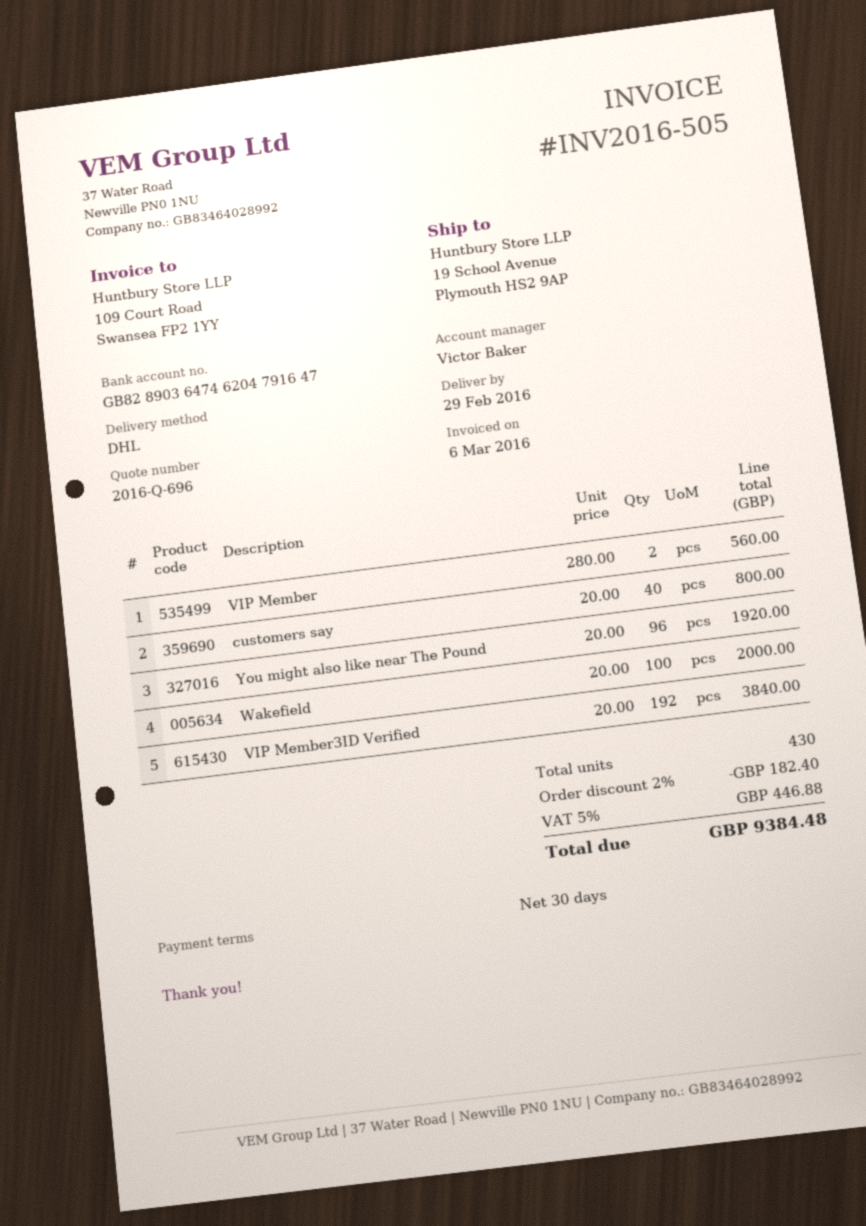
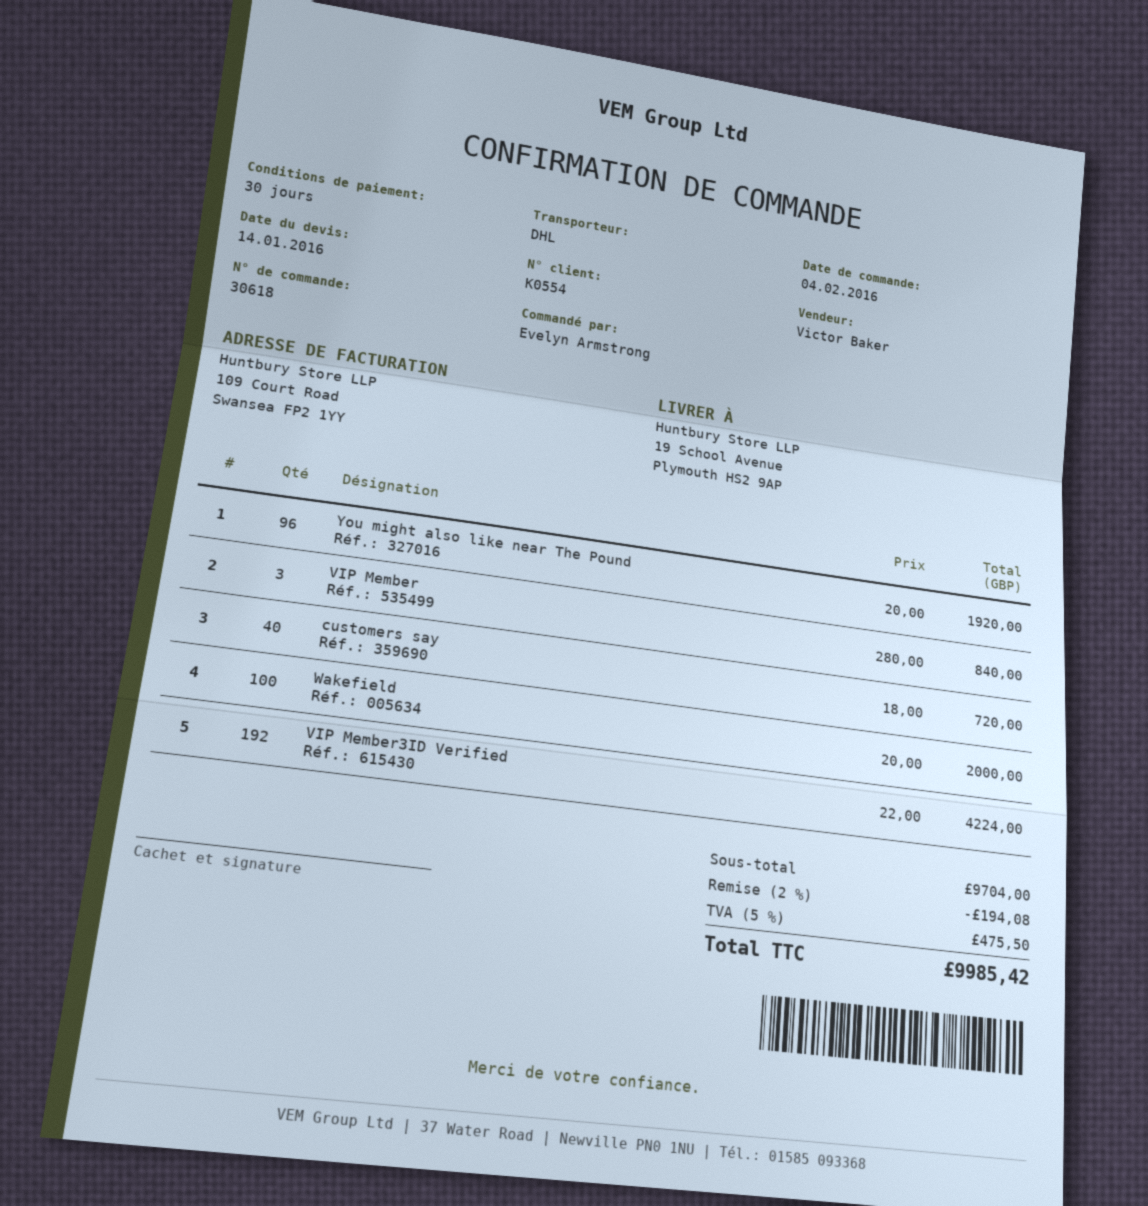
VIP Member: 2 x 280.00 = 560.00 -> 3 x 280.00 = 840.00
customers say: 40 x 20.00 = 800.00 -> 40 x 18.00 = 720.00
VIP Member3ID Verified: 192 x 20.00 = 3840.00 -> 192 x 22.00 = 4224.00
discount: 2% = 182.40 -> 2% = 194.08
tax: 5% = 446.88 -> 5% = 475.50
total: 9384.48 -> 9985.42

